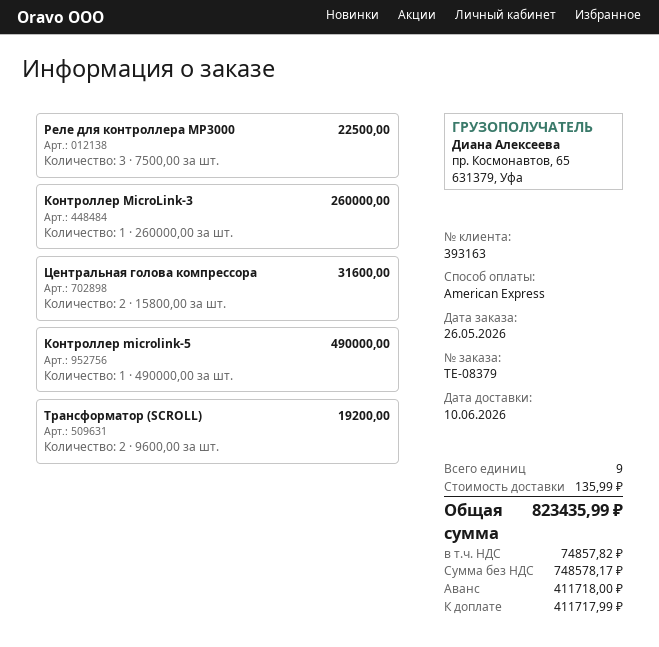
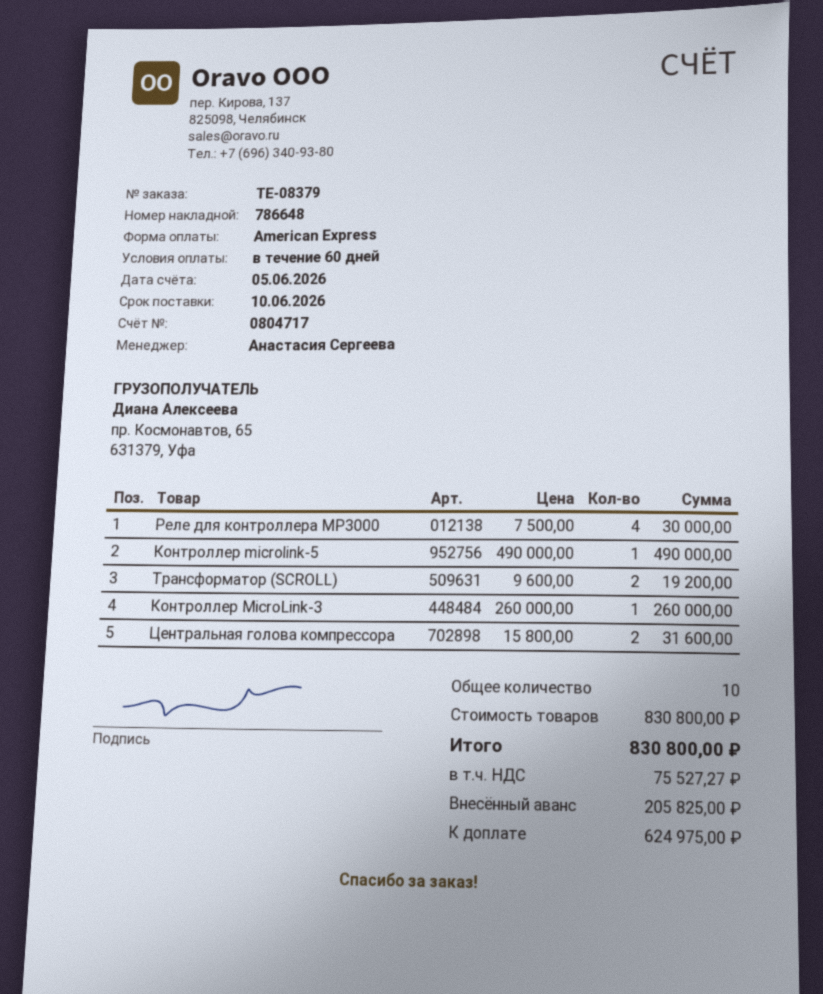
Реле для контроллера MP3000: 3 x 7500.00 = 22500.00 -> 4 x 7500.00 = 30000.00
total quantity: 9 -> 10
shipping: 135.99 -> none
tax: 74857.82 -> 75527.27
total: 823435.99 -> 830800.00
deposit: 411718.00 -> 205825.00
balance: 411717.99 -> 624975.00

